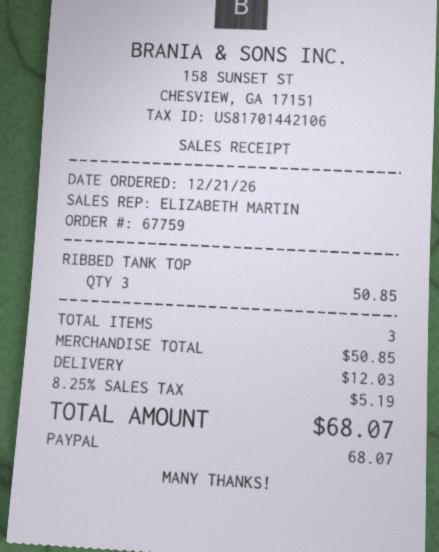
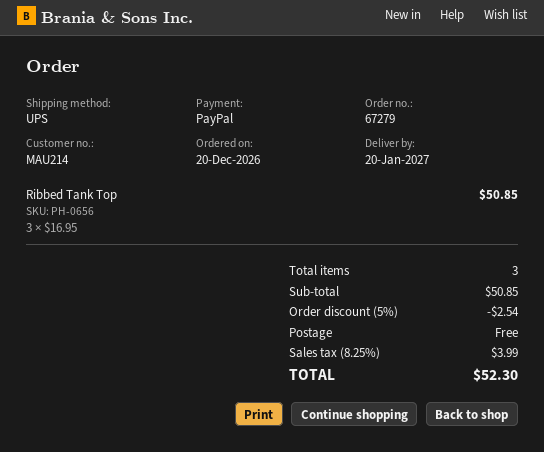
order number: 67759 -> 67279
order date: 2026-12-21 -> 2026-12-20
discount: none -> 5% = 2.54
shipping: 12.03 -> 0.00
tax: 8.25% = 5.19 -> 8.25% = 3.99
total: 68.07 -> 52.30

